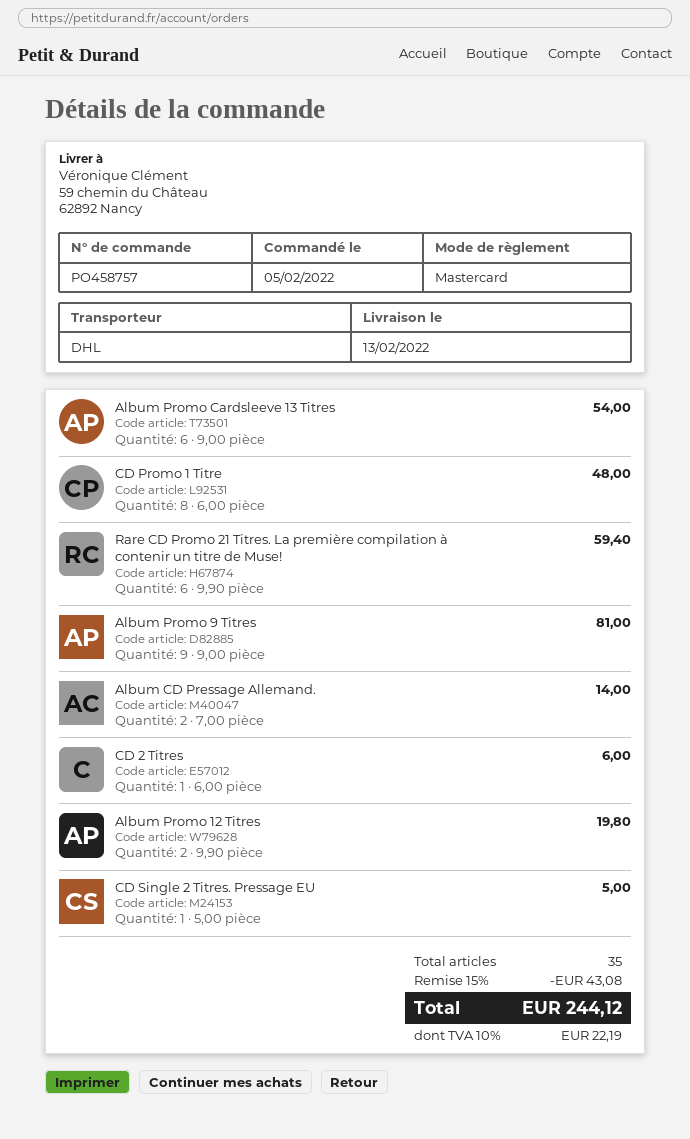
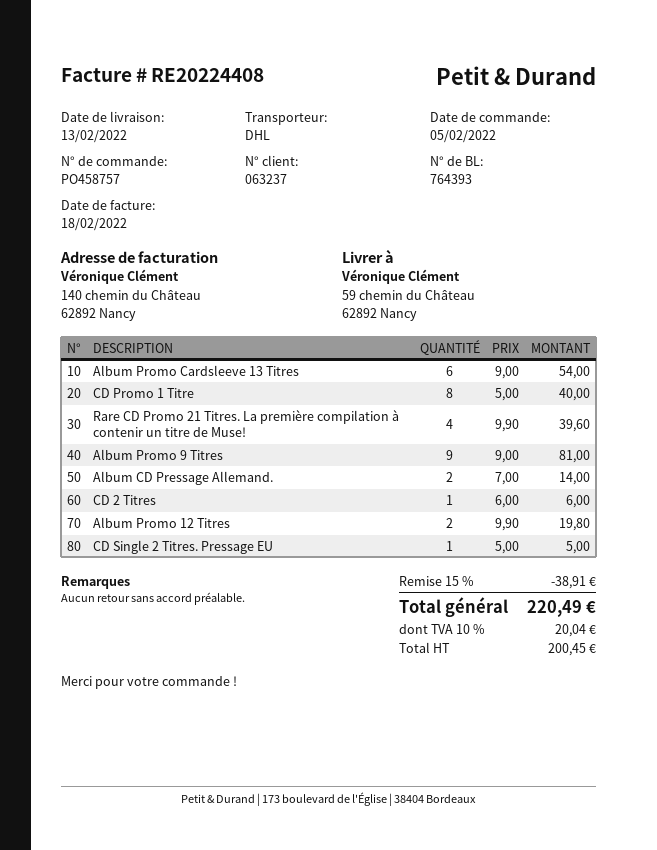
CD Promo 1 Titre: 8 x 6.00 = 48.00 -> 8 x 5.00 = 40.00
Rare CD Promo 21 Titres. La première compilation à contenir un titre de Muse!: 6 x 9.90 = 59.40 -> 4 x 9.90 = 39.60
discount: 15% = 43.08 -> 15% = 38.91
tax: 10% = 22.19 -> 10% = 20.04
total: 244.12 -> 220.49

